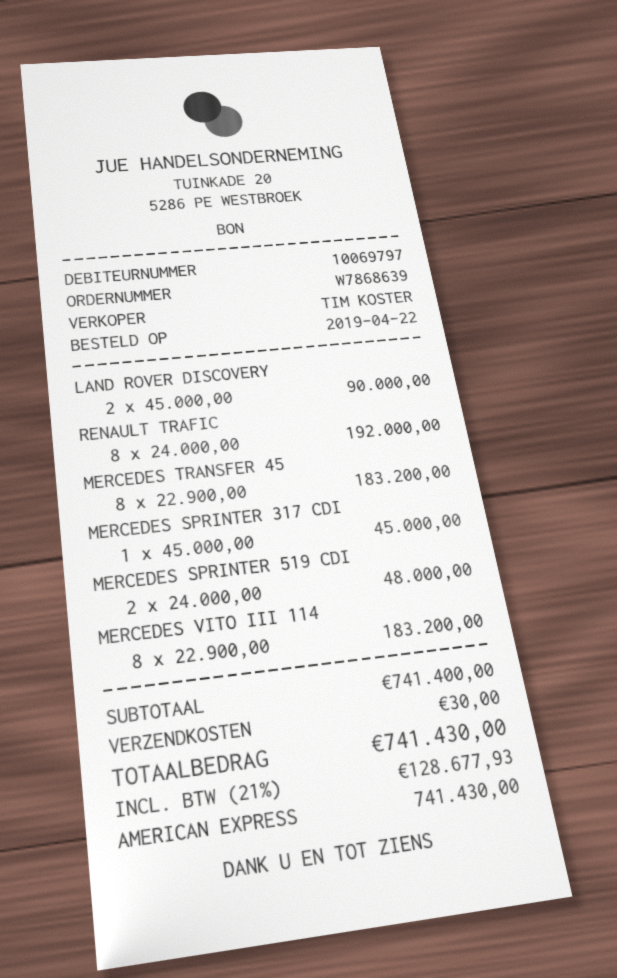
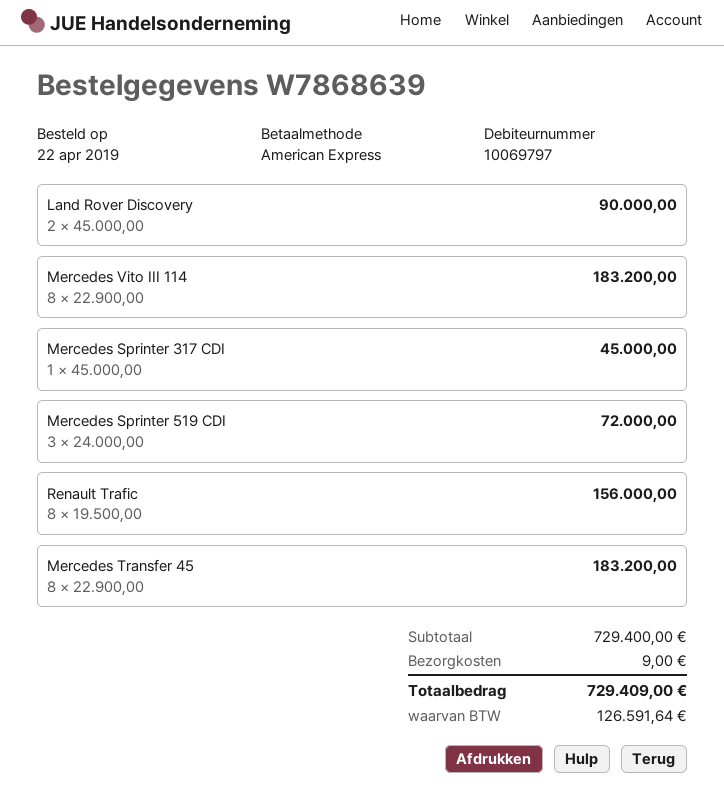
RENAULT TRAFIC: 8 x 24000.00 = 192000.00 -> 8 x 19500.00 = 156000.00
MERCEDES SPRINTER 519 CDI: 2 x 24000.00 = 48000.00 -> 3 x 24000.00 = 72000.00
subtotal: 741400.00 -> 729400.00
shipping: 30.00 -> 9.00
tax: 128677.93 -> 126591.64
total: 741430.00 -> 729409.00

